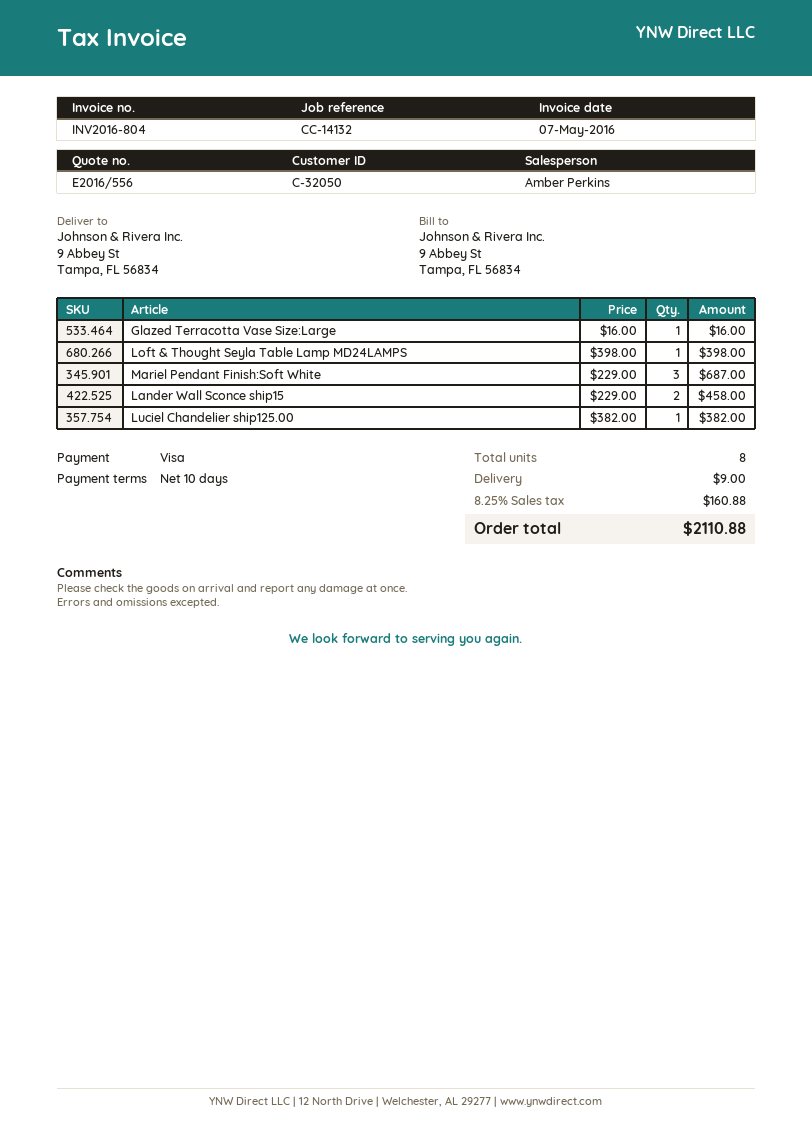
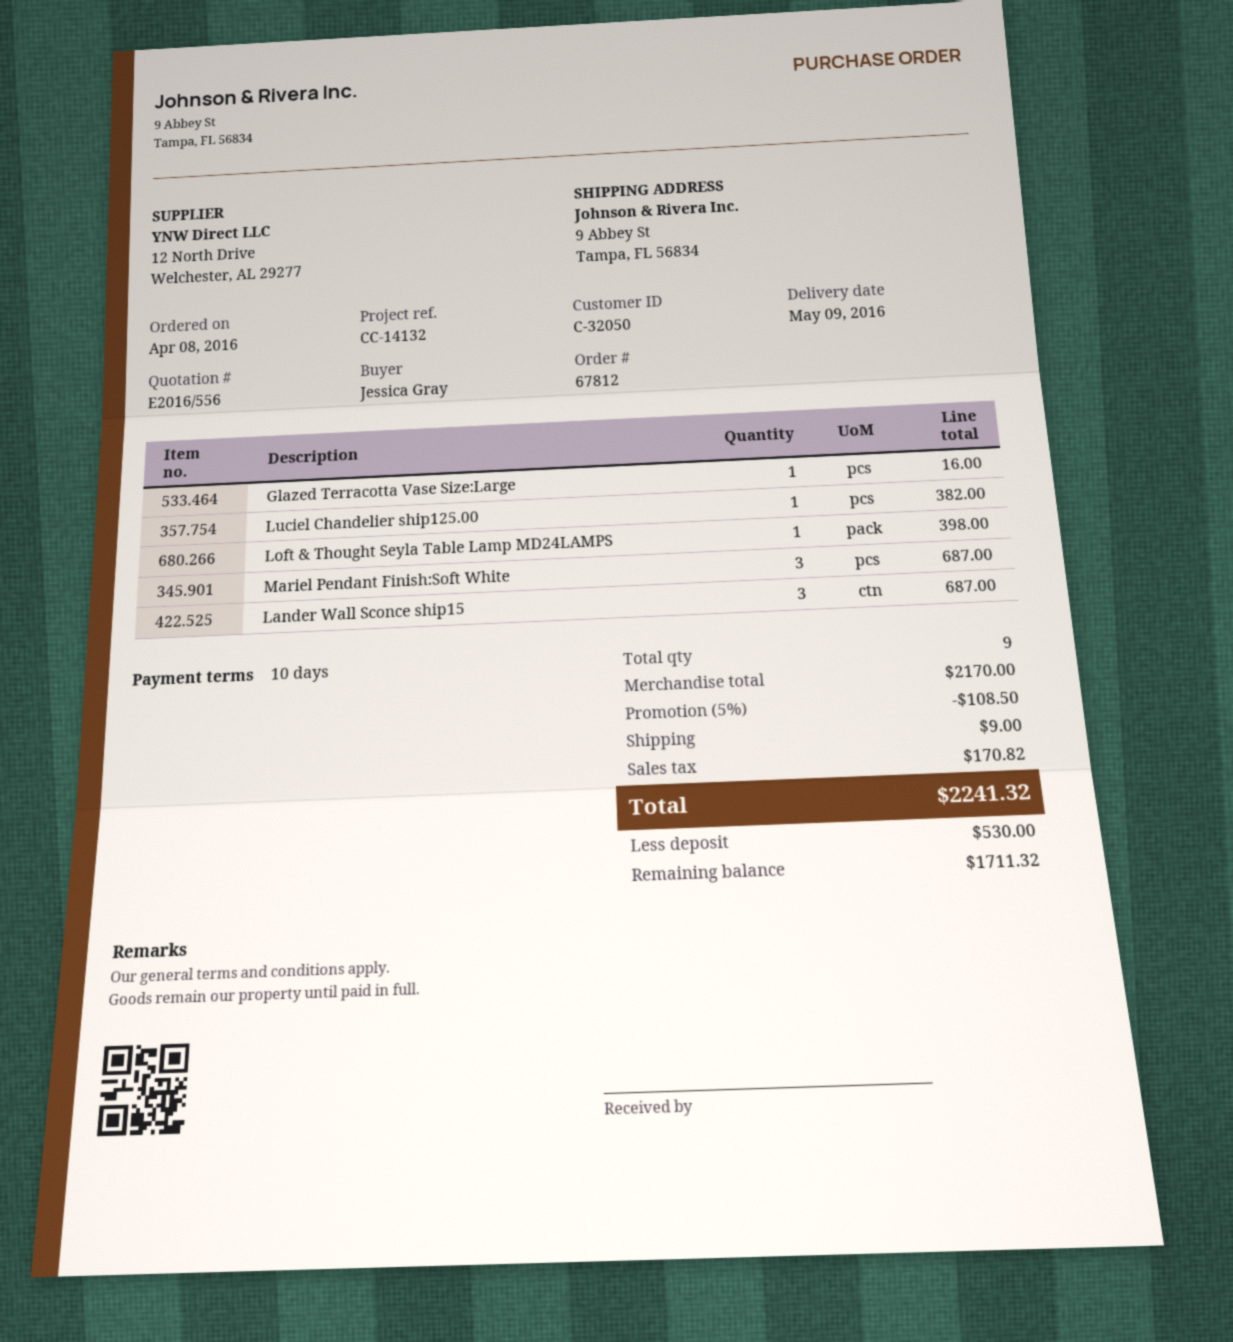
Lander Wall Sconce ship15: 2 for 458.00 -> 3 for 687.00
total quantity: 8 -> 9
discount: none -> 5% = 108.50
tax: 160.88 -> 170.82
total: 2110.88 -> 2241.32

